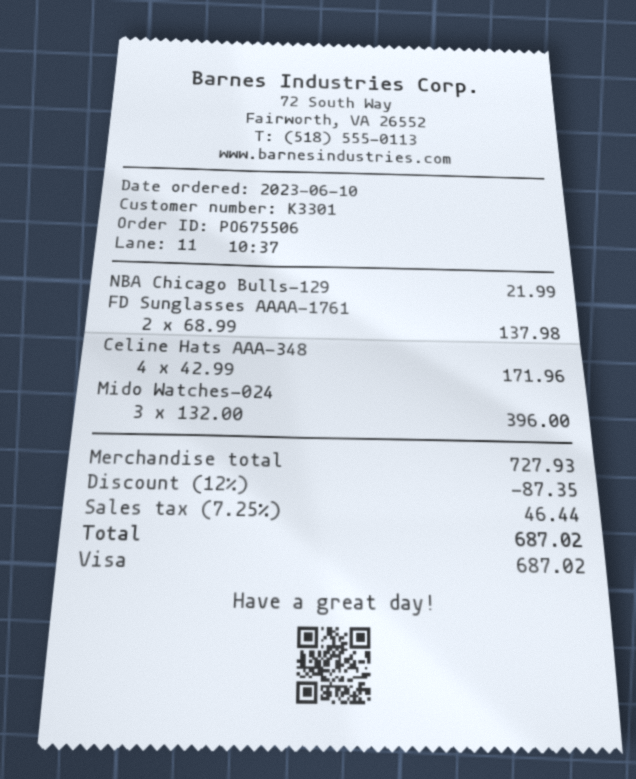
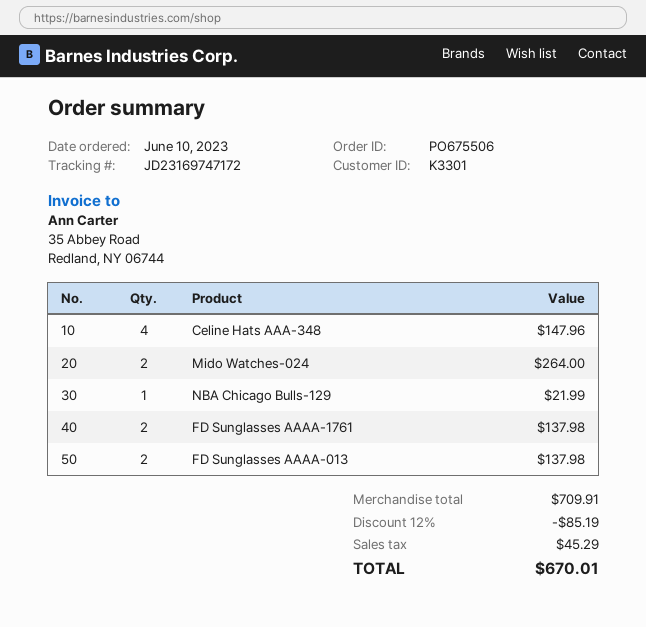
Celine Hats AAA-348: 4 for 171.96 -> 4 for 147.96
Mido Watches-024: 3 for 396.00 -> 2 for 264.00
FD Sunglasses AAAA-013: none -> 2 for 137.98
subtotal: 727.93 -> 709.91
discount: 12% = 87.35 -> 12% = 85.19
tax: 46.44 -> 45.29
total: 687.02 -> 670.01

